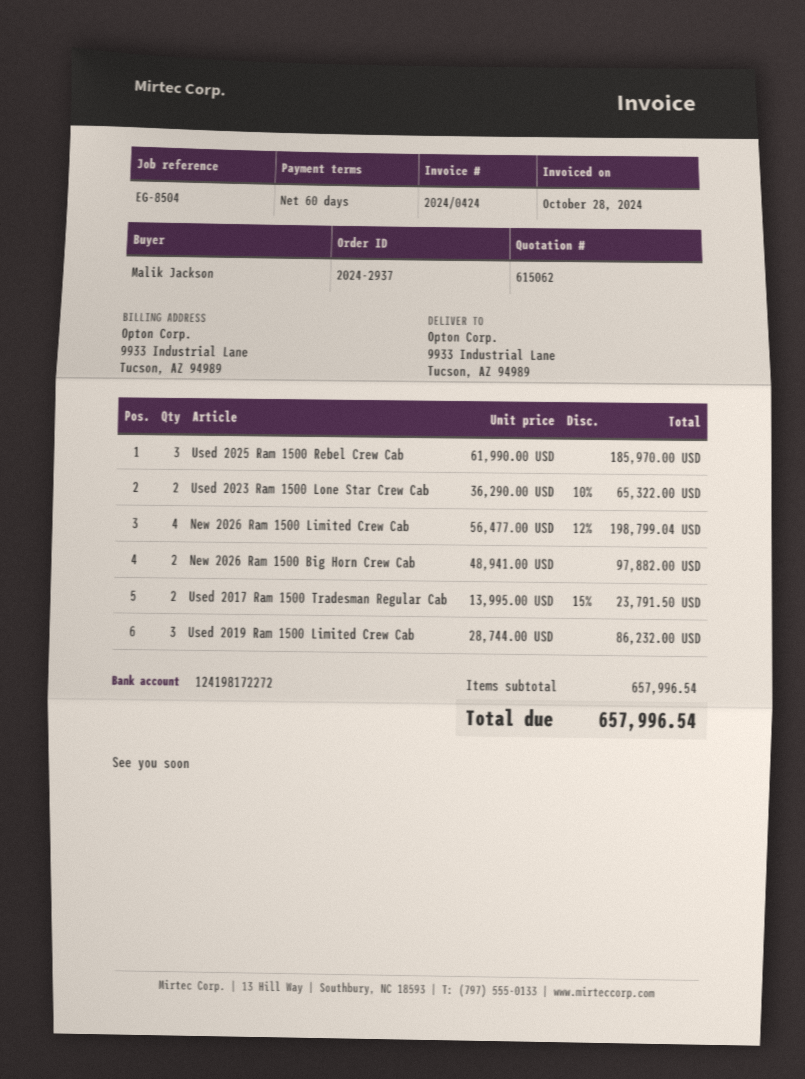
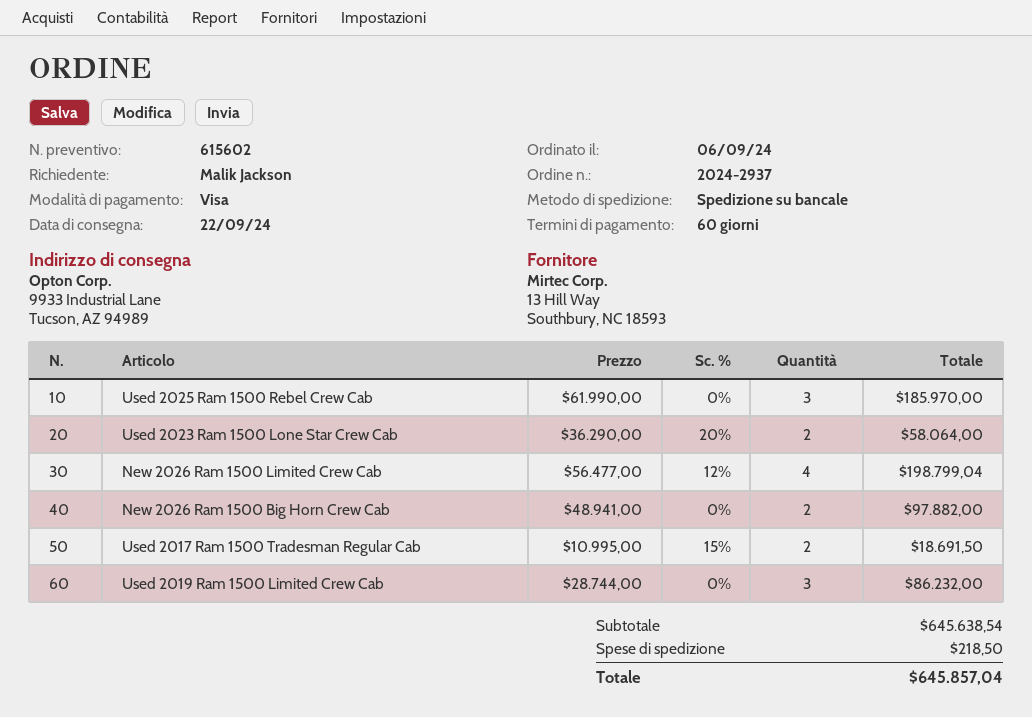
quote number: 615062 -> 615602
Used 2023 Ram 1500 Lone Star Crew Cab: 2 x 36290.00 - 10% = 65322.00 -> 2 x 36290.00 - 20% = 58064.00
Used 2017 Ram 1500 Tradesman Regular Cab: 2 x 13995.00 - 15% = 23791.50 -> 2 x 10995.00 - 15% = 18691.50
subtotal: 657996.54 -> 645638.54
shipping: none -> 218.50
total: 657996.54 -> 645857.04

